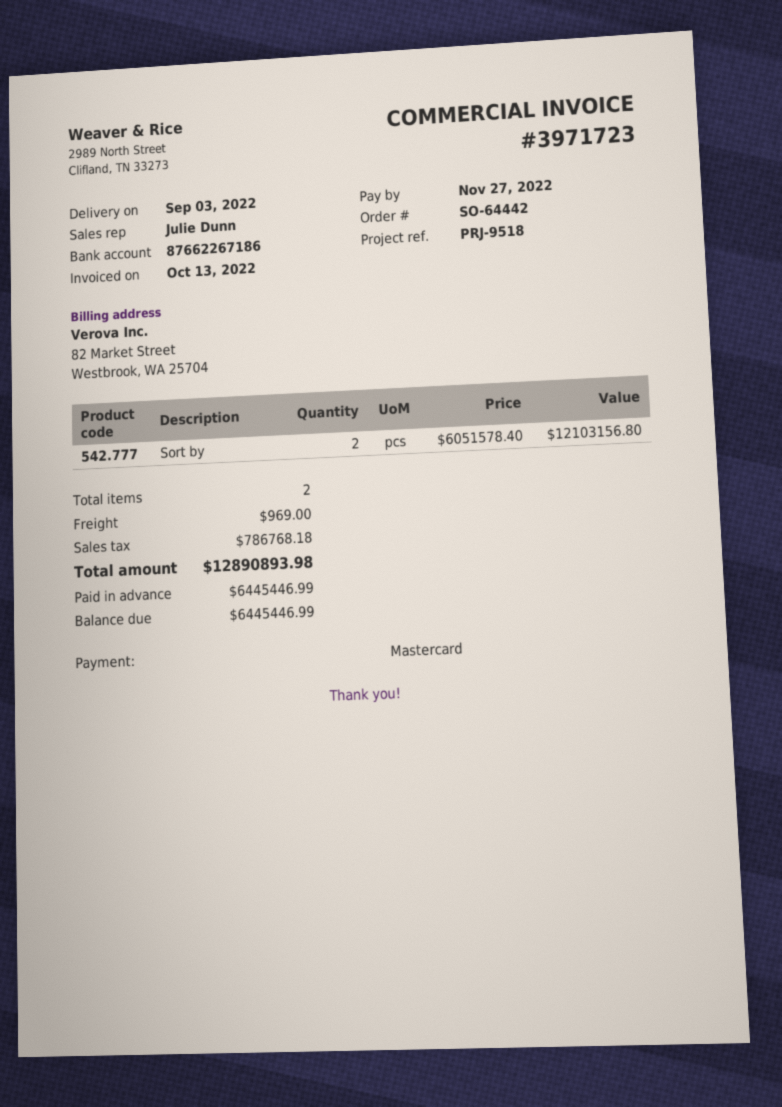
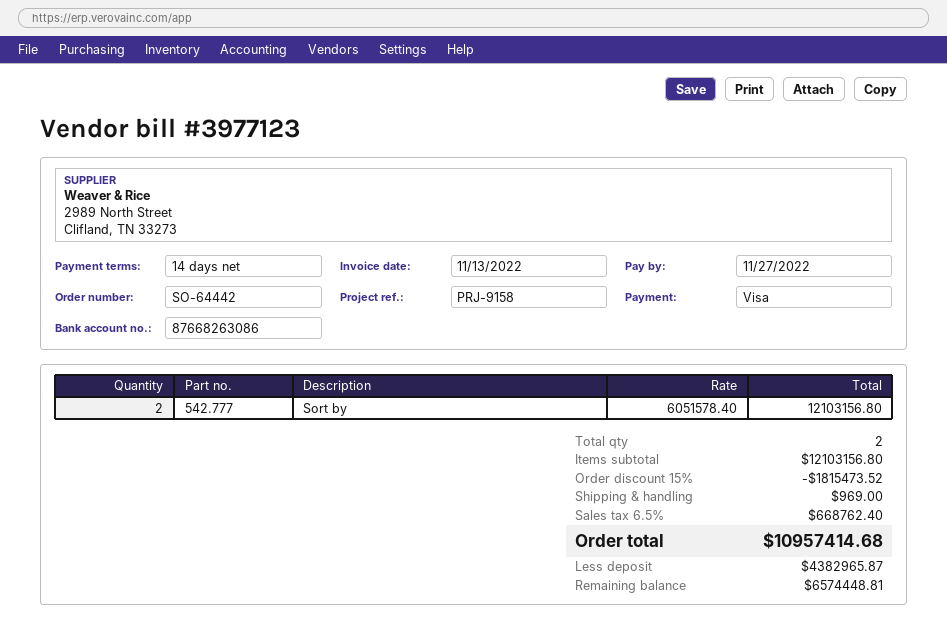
invoice number: 3971723 -> 3977123
invoice date: 2022-10-13 -> 2022-11-13
reference: PRJ-9518 -> PRJ-9158
payment method: Mastercard -> Visa
bank account: 87662267186 -> 87668263086
discount: none -> 15% = 1815473.52
tax: 786768.18 -> 668762.40
total: 12890893.98 -> 10957414.68
deposit: 6445446.99 -> 4382965.87
balance: 6445446.99 -> 6574448.81

